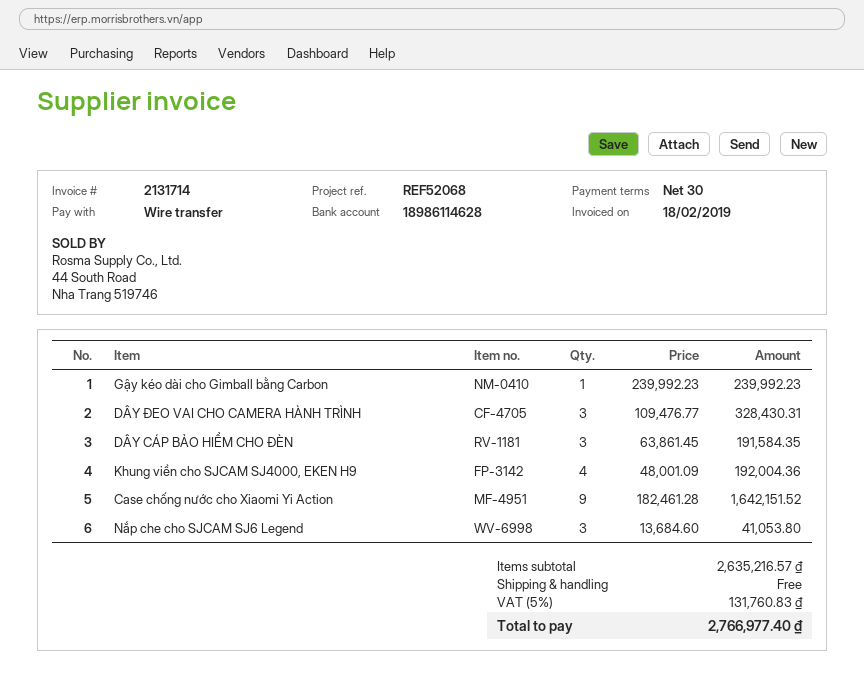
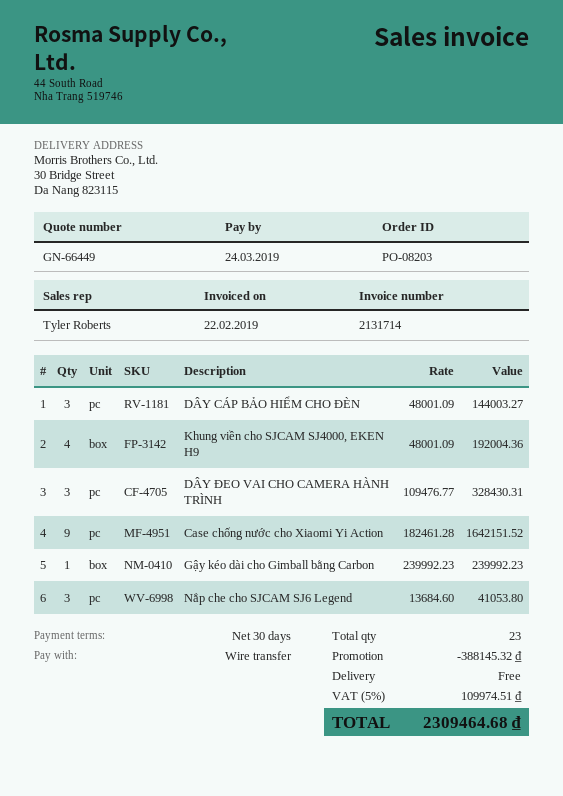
invoice date: 2019-02-18 -> 2019-02-22
DÂY CÁP BẢO HIỂM CHO ĐÈN: 3 x 63861.45 = 191584.35 -> 3 x 48001.09 = 144003.27
discount: none -> 388145.32
tax: 5% = 131760.83 -> 5% = 109974.51
total: 2766977.40 -> 2309464.68

